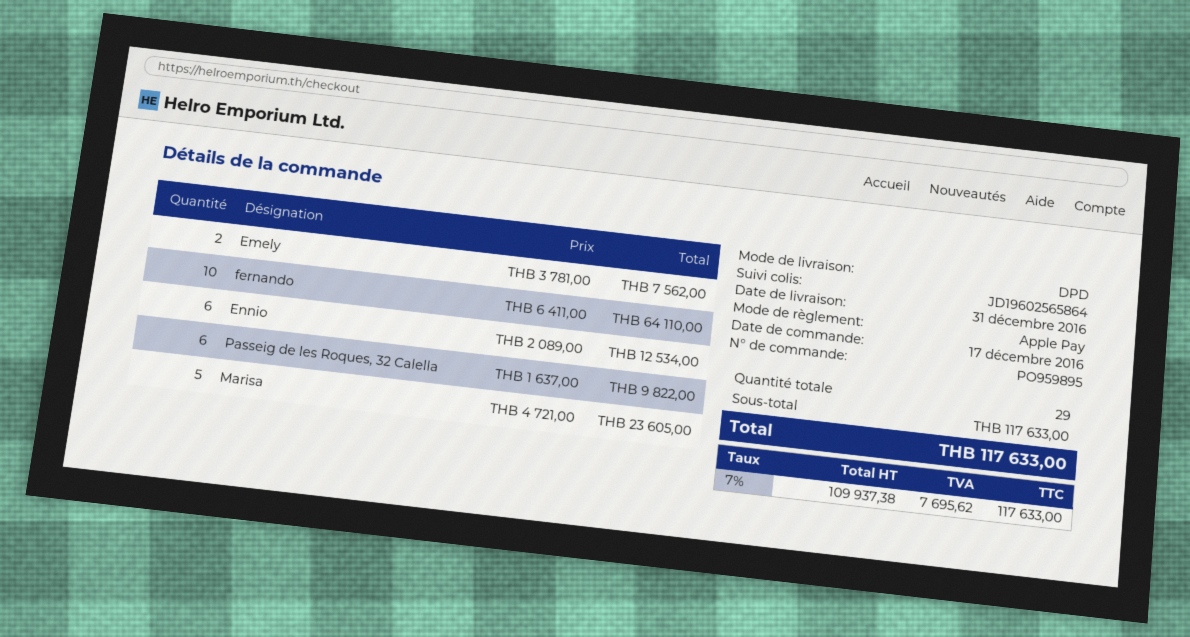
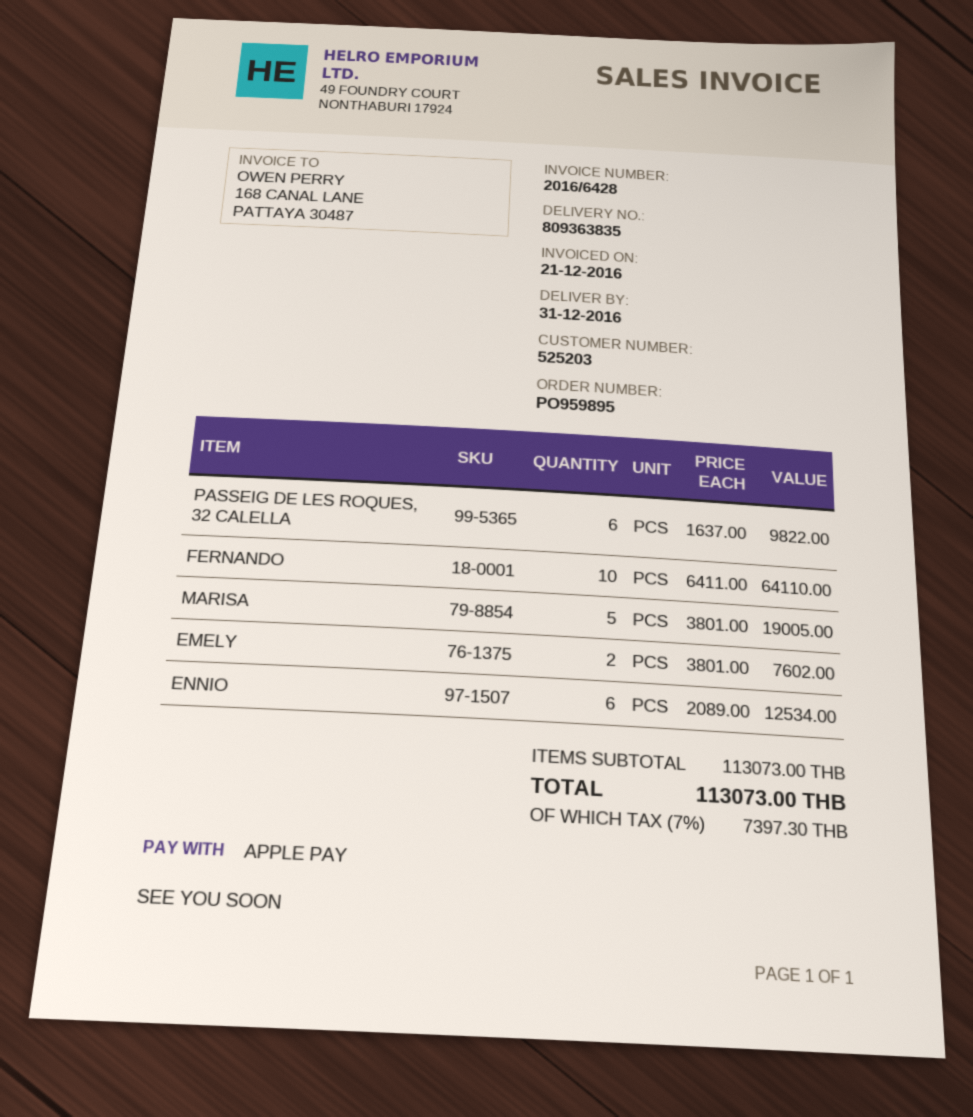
Emely: 2 x 3781.00 = 7562.00 -> 2 x 3801.00 = 7602.00
Marisa: 5 x 4721.00 = 23605.00 -> 5 x 3801.00 = 19005.00
subtotal: 117633.00 -> 113073.00
tax: 7% = 7695.62 -> 7% = 7397.30
total: 117633.00 -> 113073.00

